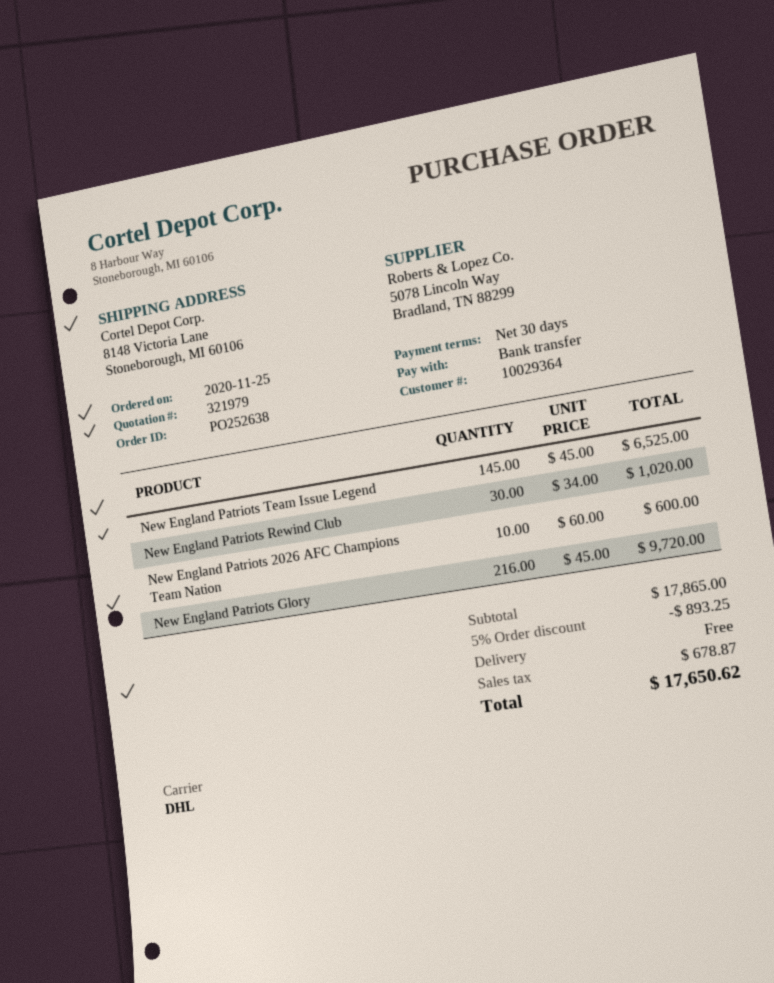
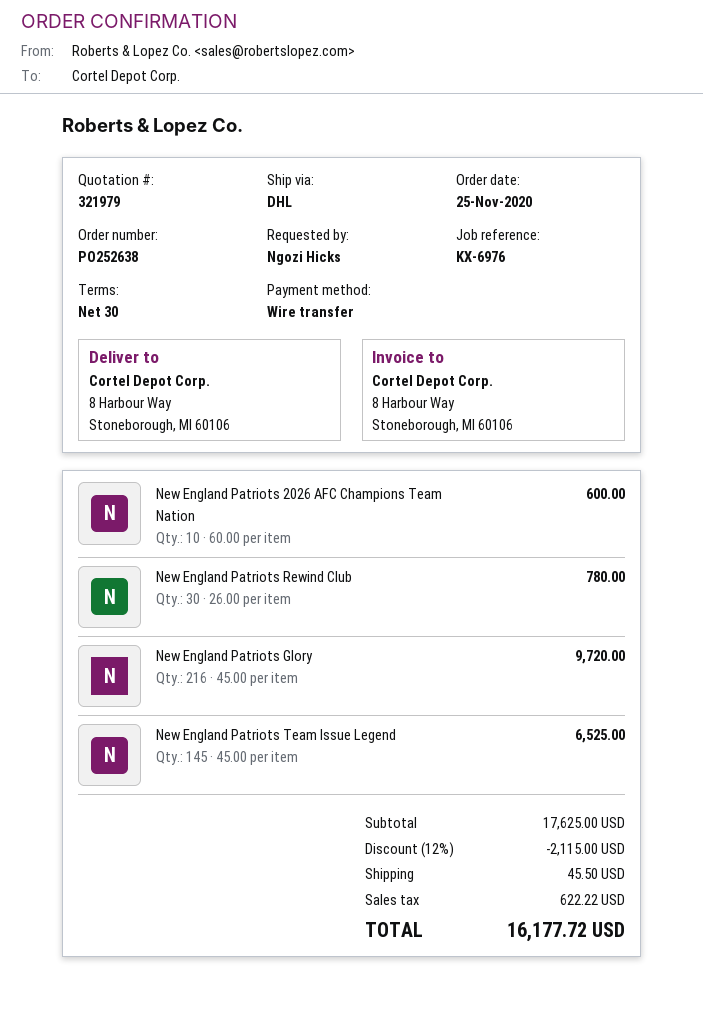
ship to: 8148 Victoria Lane, Stoneborough, MI 60106 -> 8 Harbour Way, Stoneborough, MI 60106
New England Patriots Rewind Club: 30 x 34.00 = 1020.00 -> 30 x 26.00 = 780.00
subtotal: 17865.00 -> 17625.00
discount: 5% = 893.25 -> 12% = 2115.00
shipping: 0.00 -> 45.50
tax: 678.87 -> 622.22
total: 17650.62 -> 16177.72

